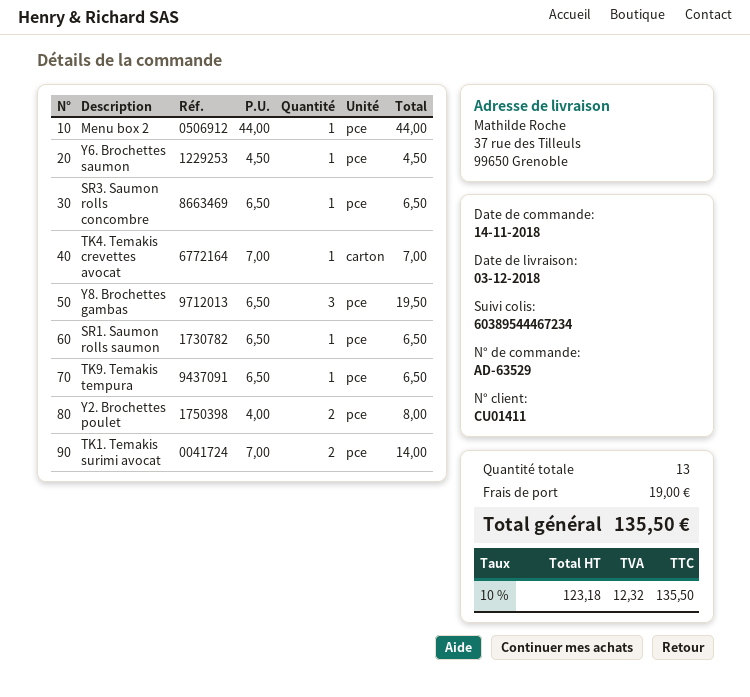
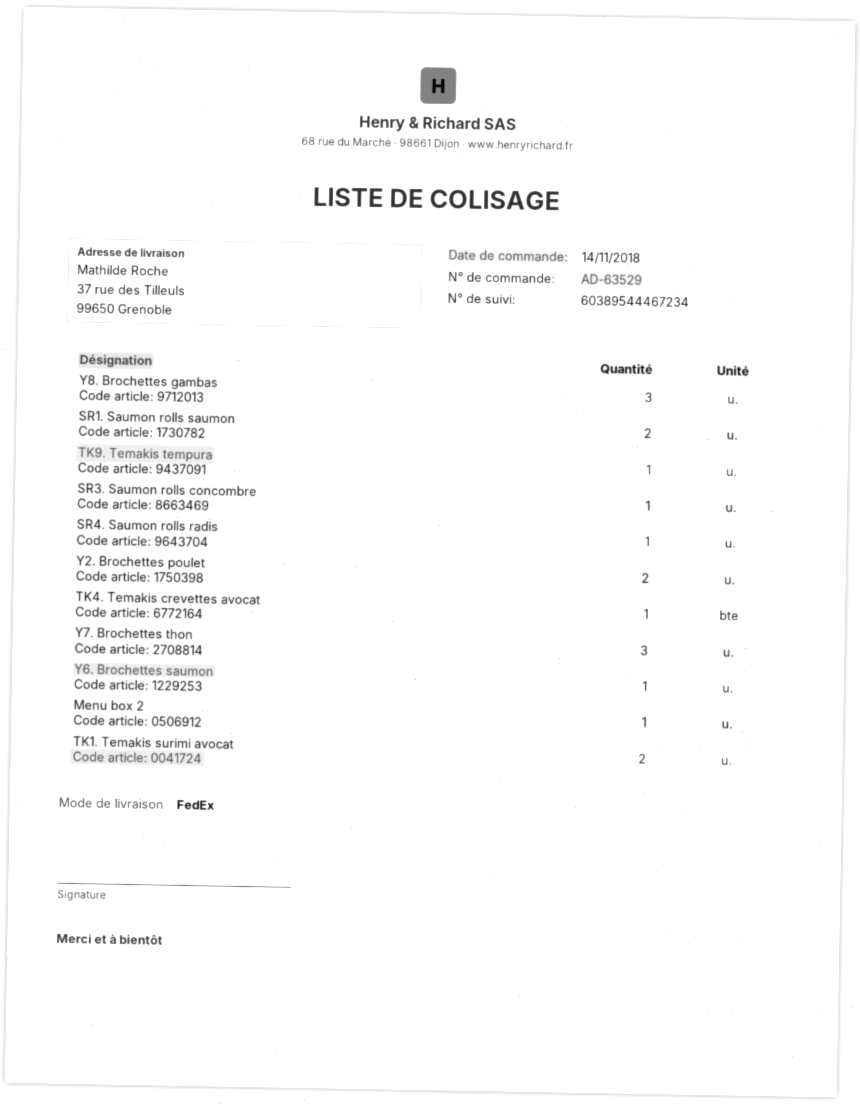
SR1. Saumon rolls saumon: 1 -> 2
SR4. Saumon rolls radis: none -> 1
Y7. Brochettes thon: none -> 3

